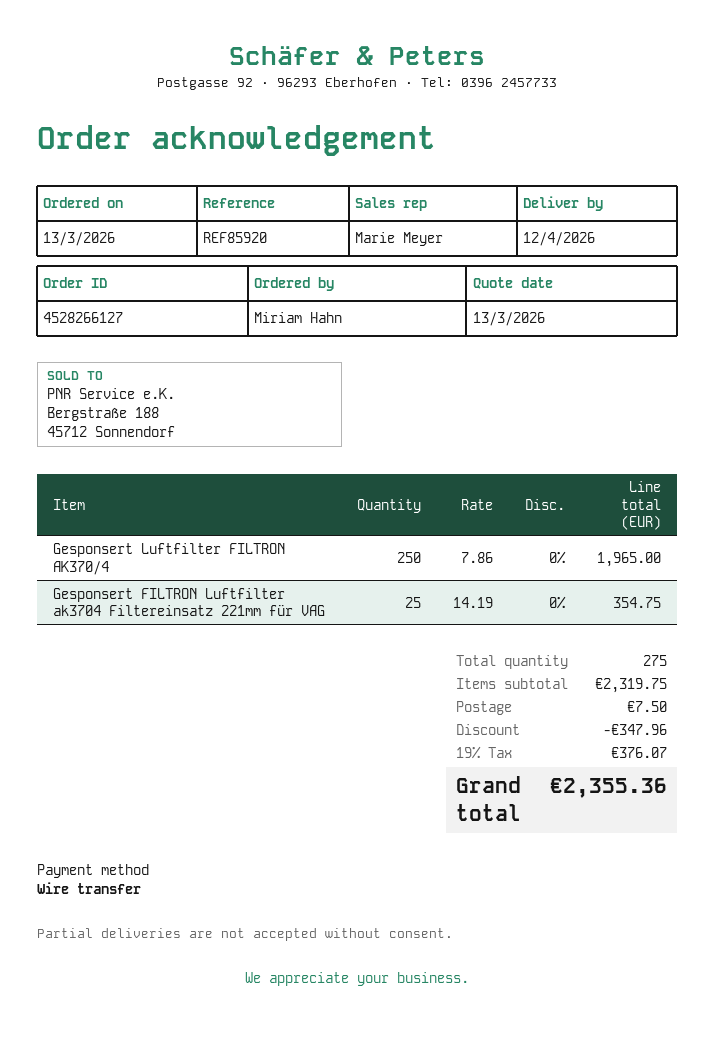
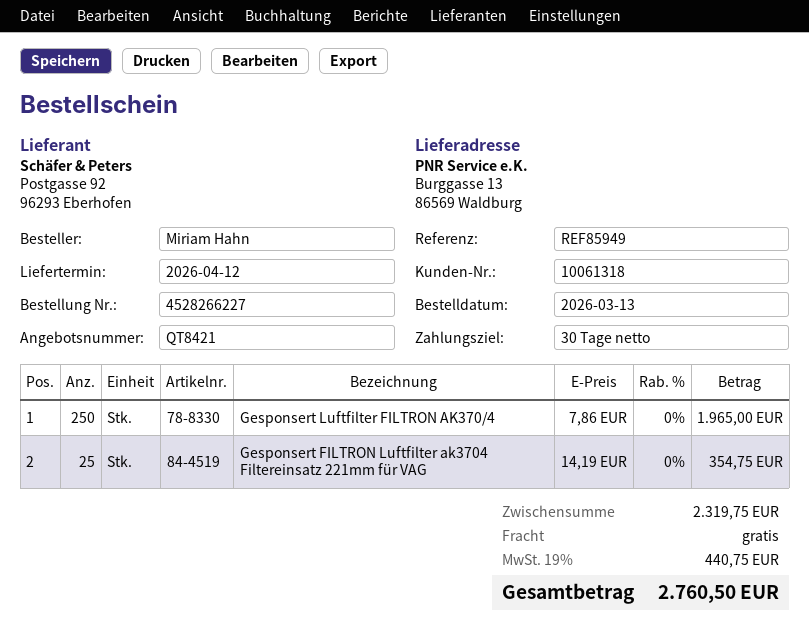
order number: 4528266127 -> 4528266227
reference: REF85920 -> REF85949
discount: 347.96 -> none
shipping: 7.50 -> 0.00
tax: 19% = 376.07 -> 19% = 440.75
total: 2355.36 -> 2760.50

